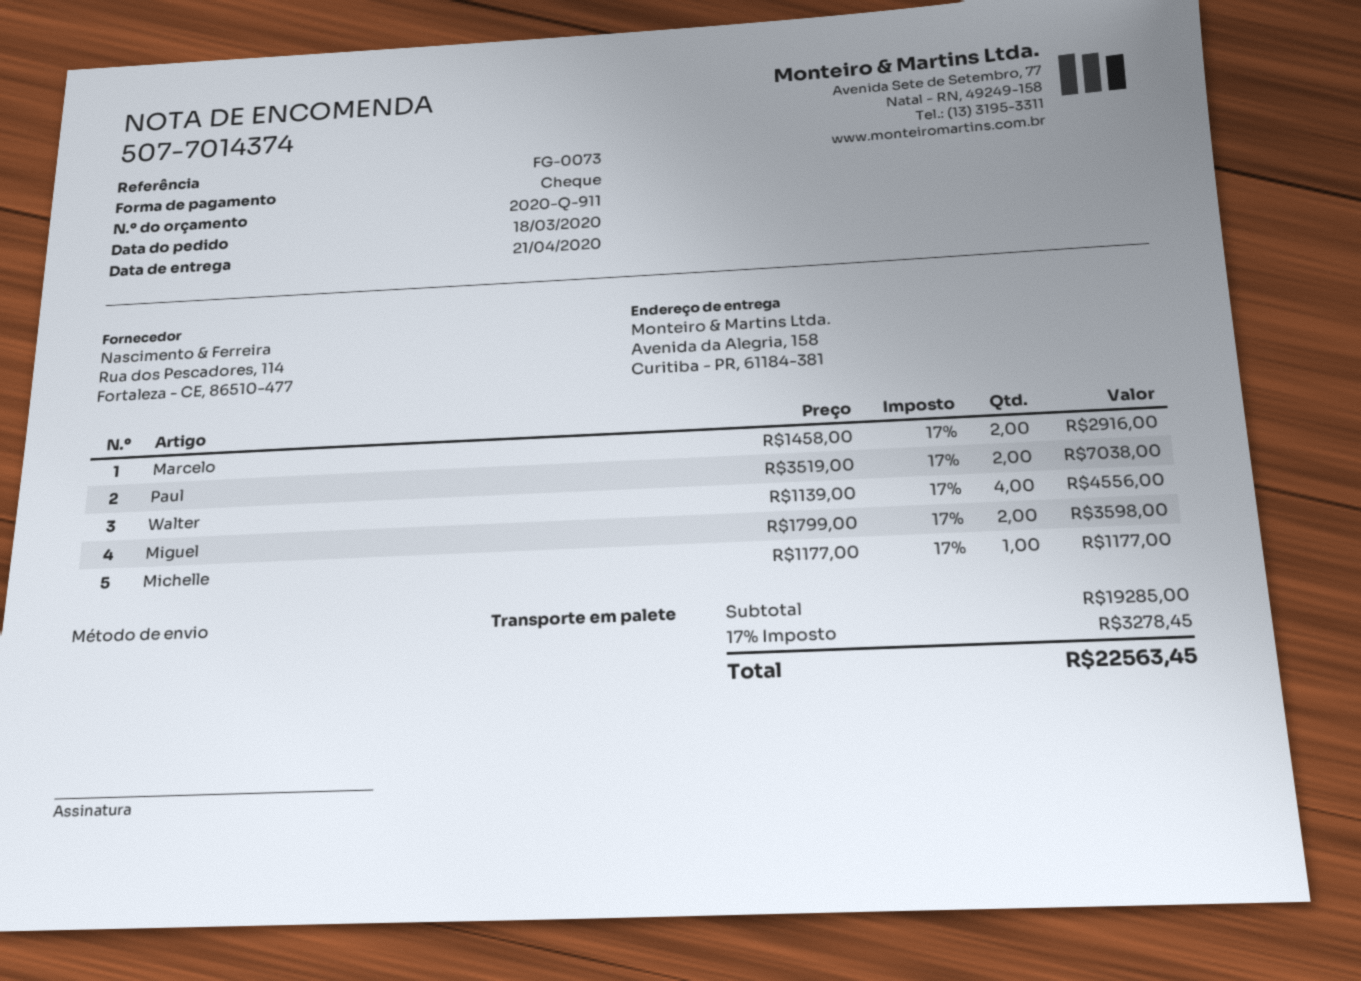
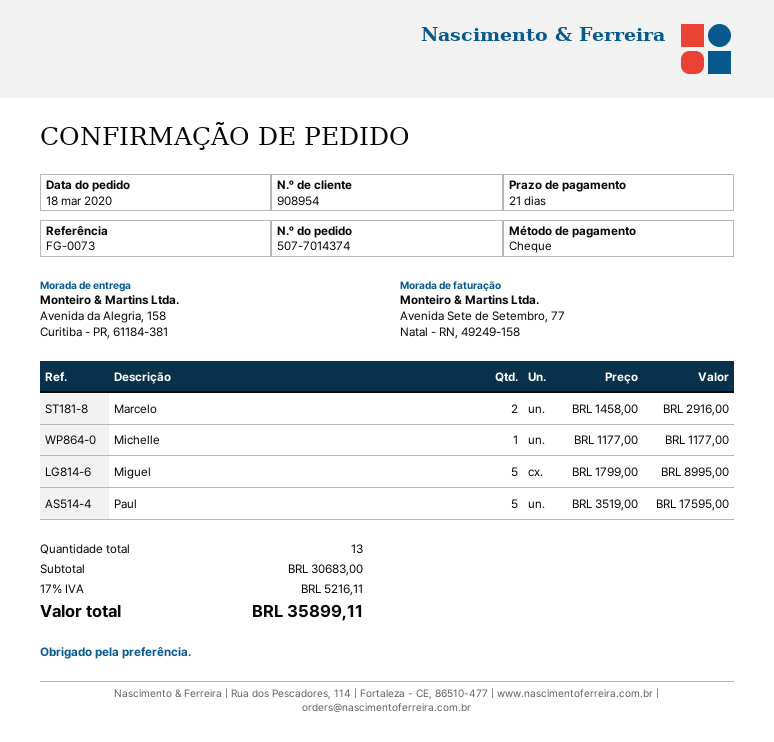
Paul: 2 x 3519.00 = 7038.00 -> 5 x 3519.00 = 17595.00
Walter: 4 x 1139.00 = 4556.00 -> none
Miguel: 2 x 1799.00 = 3598.00 -> 5 x 1799.00 = 8995.00
subtotal: 19285.00 -> 30683.00
tax: 17% = 3278.45 -> 17% = 5216.11
total: 22563.45 -> 35899.11

